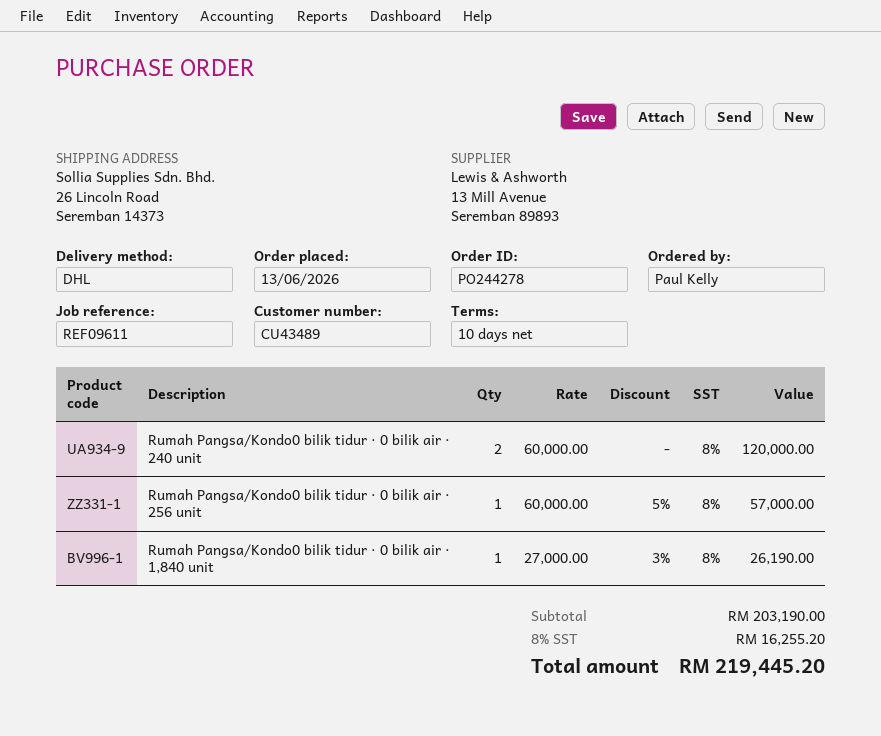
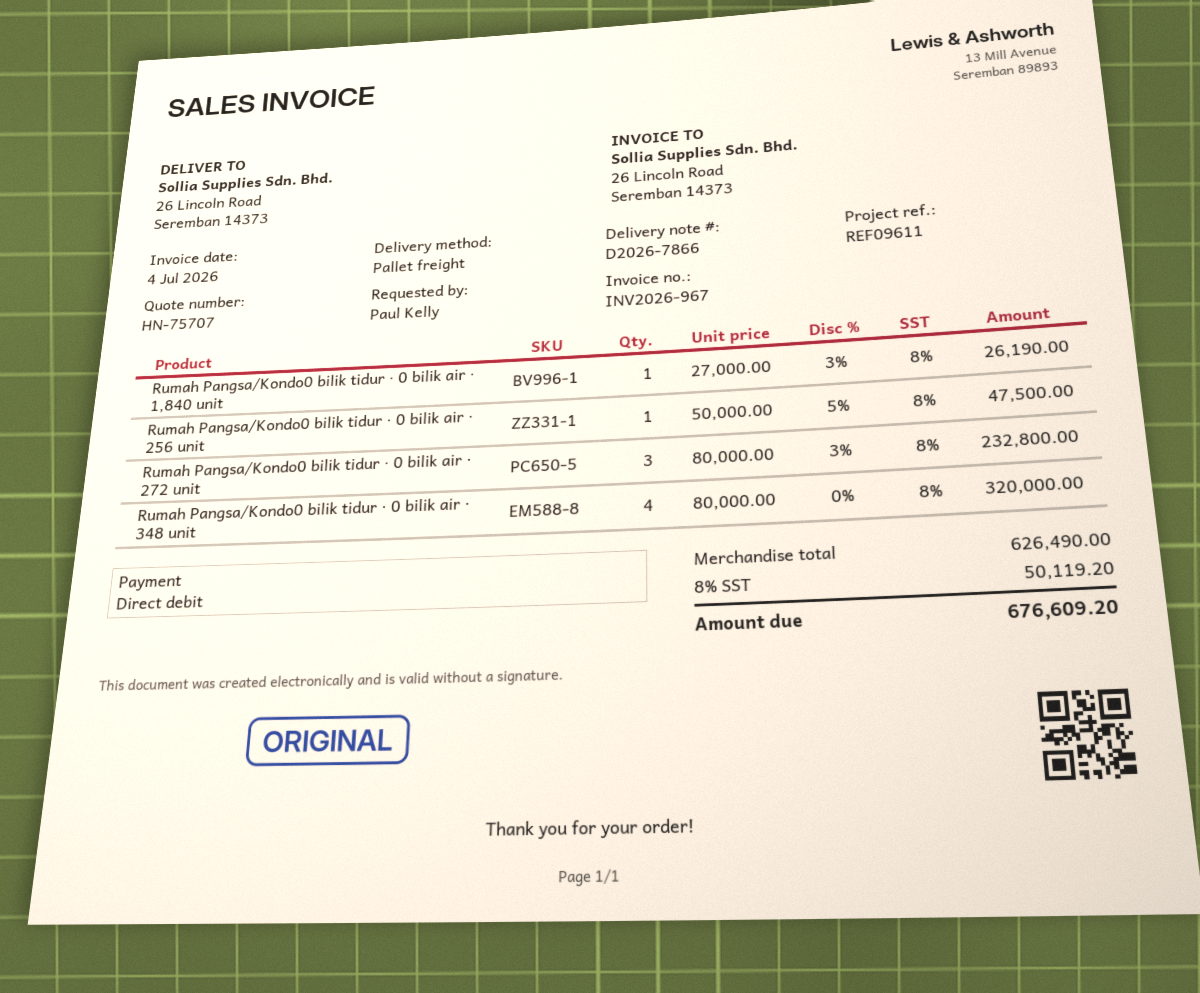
shipping method: DHL -> pallet freight
Rumah Pangsa/Kondo0 bilik tidur · 0 bilik air · 240 unit: 2 x 60000.00 = 120000.00 -> none
Rumah Pangsa/Kondo0 bilik tidur · 0 bilik air · 256 unit: 1 x 60000.00 - 5% = 57000.00 -> 1 x 50000.00 - 5% = 47500.00
Rumah Pangsa/Kondo0 bilik tidur · 0 bilik air · 272 unit: none -> 3 x 80000.00 - 3% = 232800.00
Rumah Pangsa/Kondo0 bilik tidur · 0 bilik air · 348 unit: none -> 4 x 80000.00 = 320000.00
subtotal: 203190.00 -> 626490.00
tax: 8% = 16255.20 -> 8% = 50119.20
total: 219445.20 -> 676609.20

